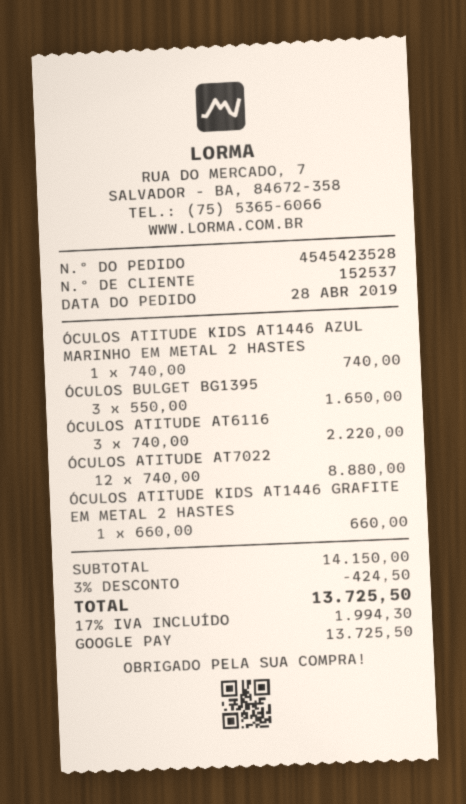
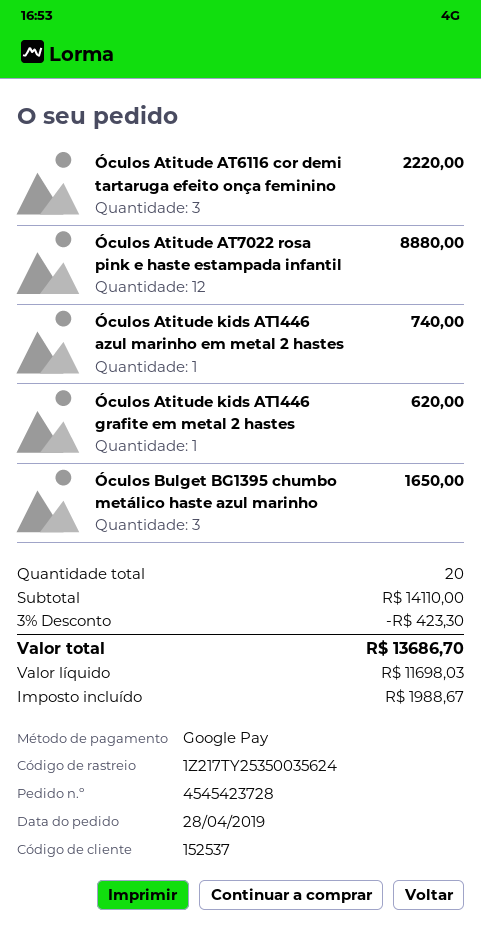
order number: 4545423528 -> 4545423728
ÓCULOS ATITUDE KIDS AT1446 GRAFITE EM METAL 2 HASTES: 1 for 660.00 -> 1 for 620.00
subtotal: 14150.00 -> 14110.00
discount: 3% = 424.50 -> 3% = 423.30
tax: 1994.30 -> 1988.67
total: 13725.50 -> 13686.70

